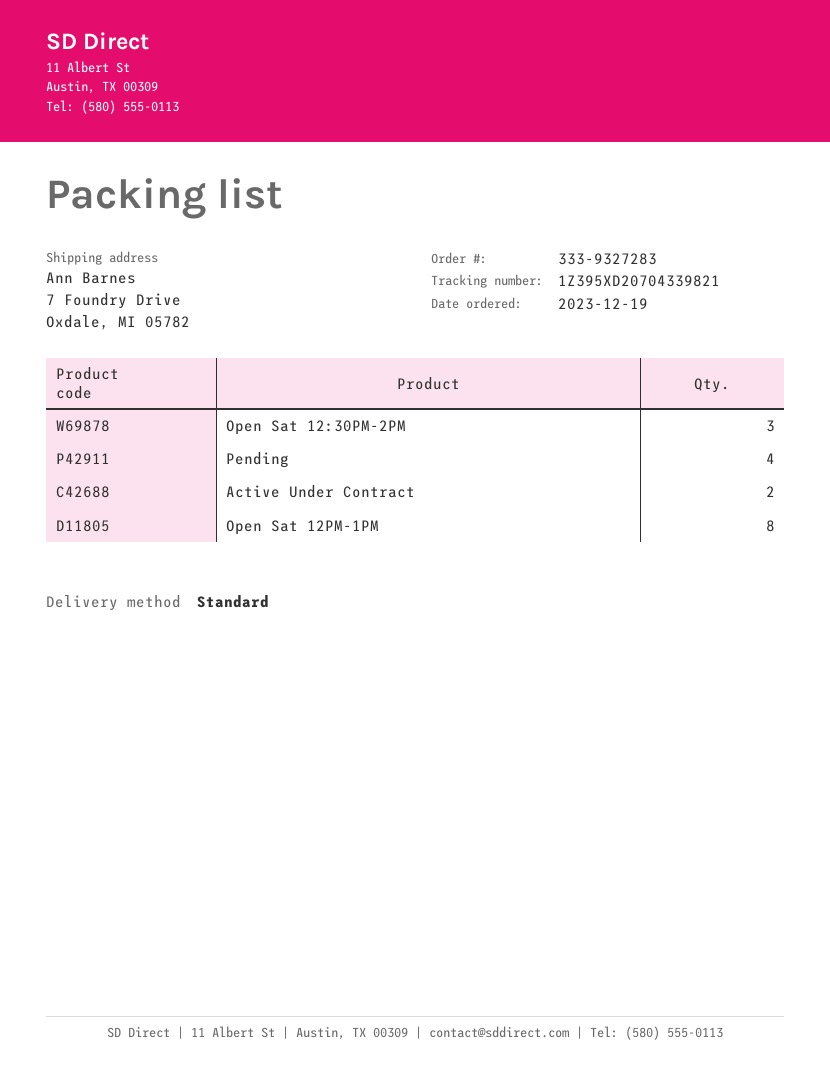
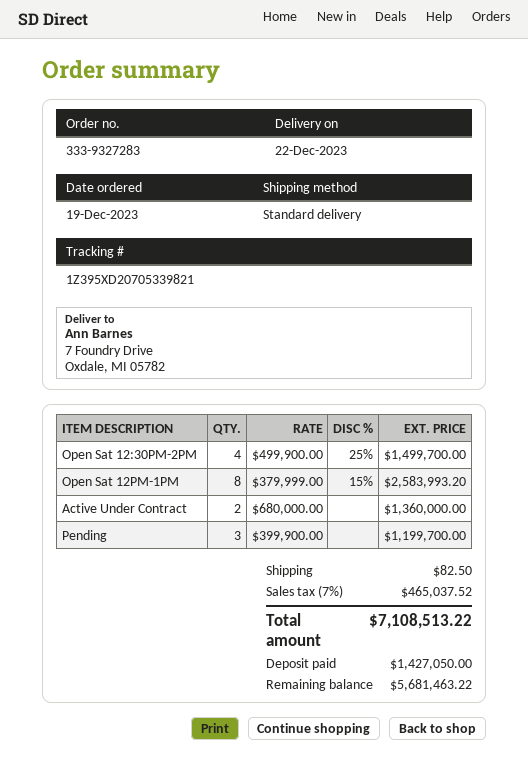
tracking number: 1Z395XD20704339821 -> 1Z395XD20705339821
Open Sat 12:30PM-2PM: 3 -> 4
Pending: 4 -> 3

